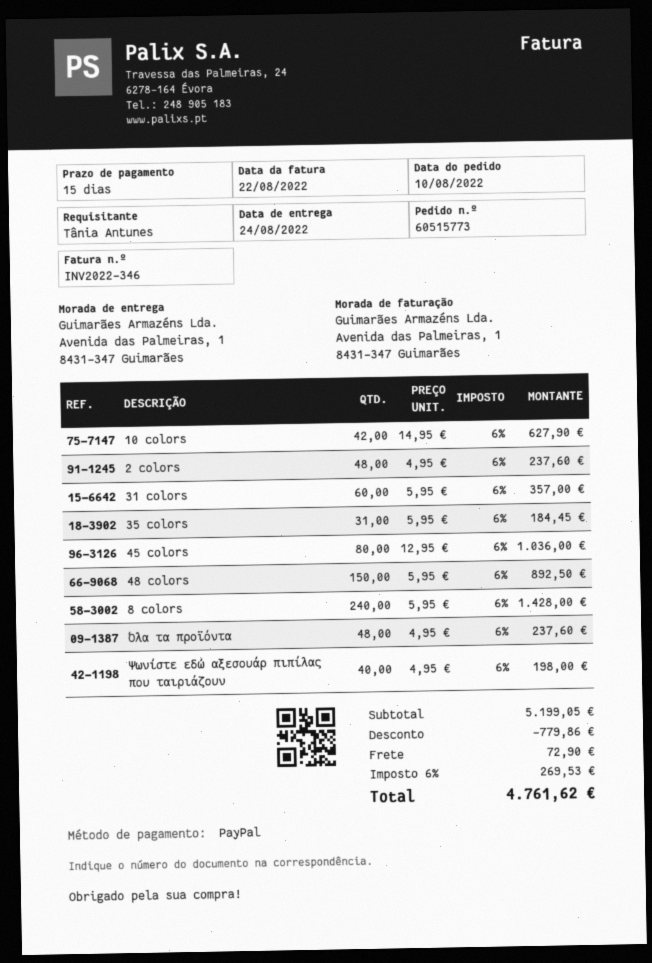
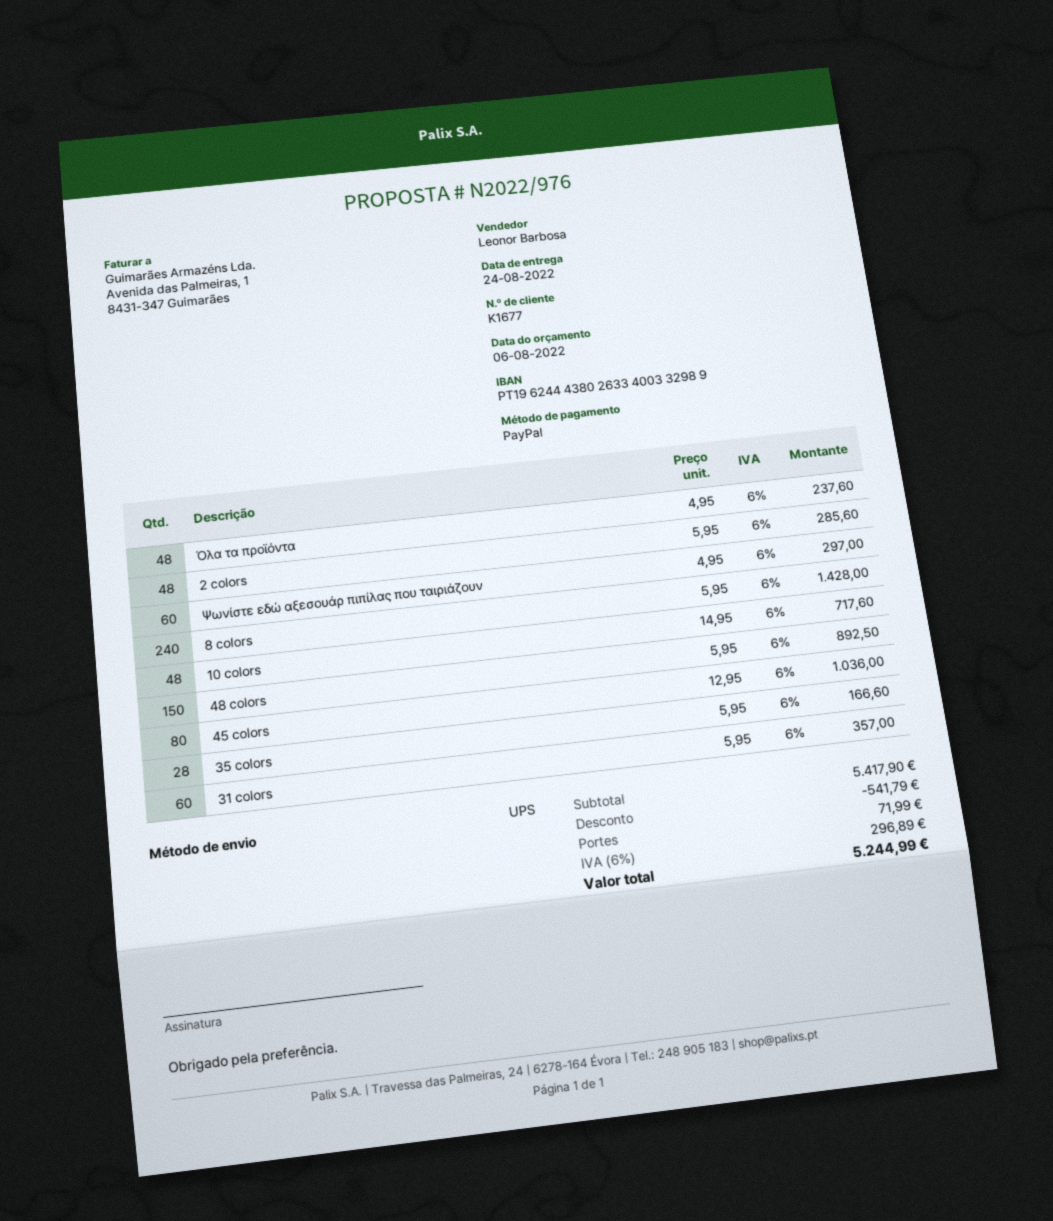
10 colors: 42 x 14.95 = 627.90 -> 48 x 14.95 = 717.60
2 colors: 48 x 4.95 = 237.60 -> 48 x 5.95 = 285.60
35 colors: 31 x 5.95 = 184.45 -> 28 x 5.95 = 166.60
Ψωνίστε εδώ αξεσουάρ πιπίλας που ταιριάζουν: 40 x 4.95 = 198.00 -> 60 x 4.95 = 297.00
subtotal: 5199.05 -> 5417.90
discount: 779.86 -> 541.79
shipping: 72.90 -> 71.99
tax: 6% = 269.53 -> 6% = 296.89
total: 4761.62 -> 5244.99

